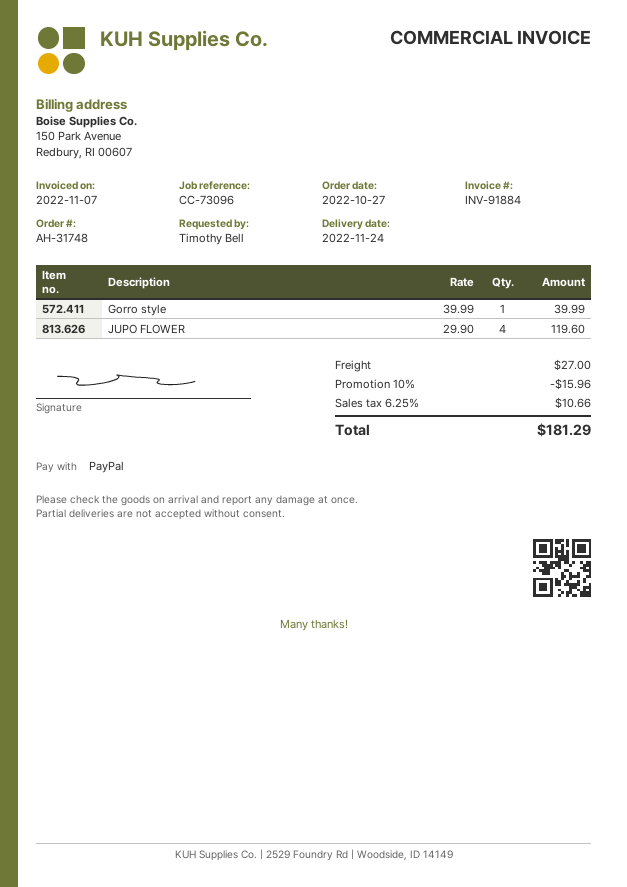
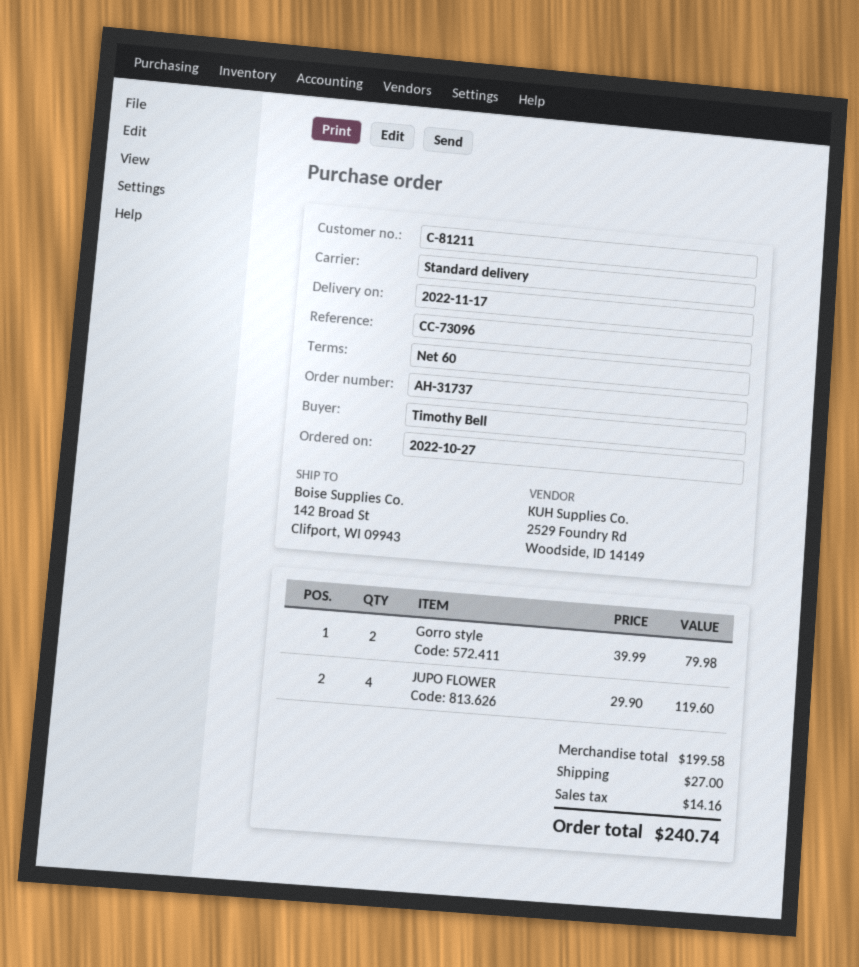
order number: AH-31748 -> AH-31737
delivery date: 2022-11-24 -> 2022-11-17
Gorro style: 1 x 39.99 = 39.99 -> 2 x 39.99 = 79.98
discount: 10% = 15.96 -> none
tax: 10.66 -> 14.16
total: 181.29 -> 240.74

